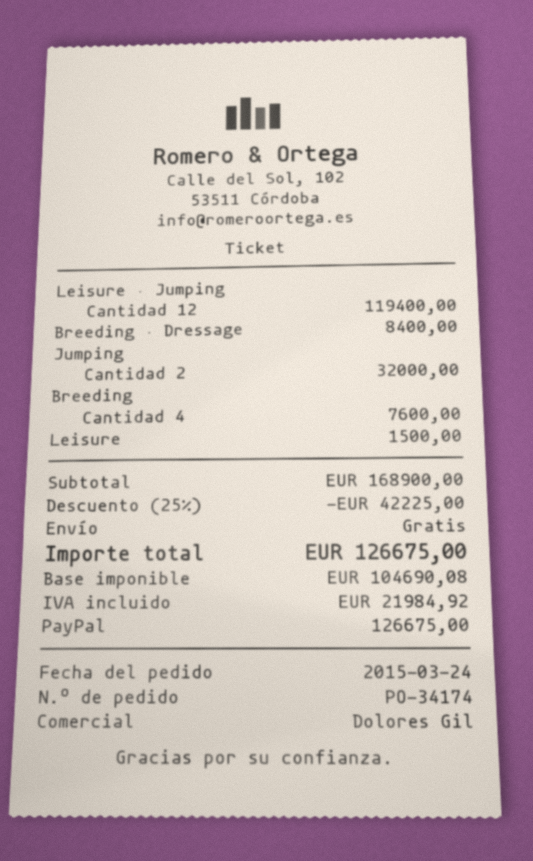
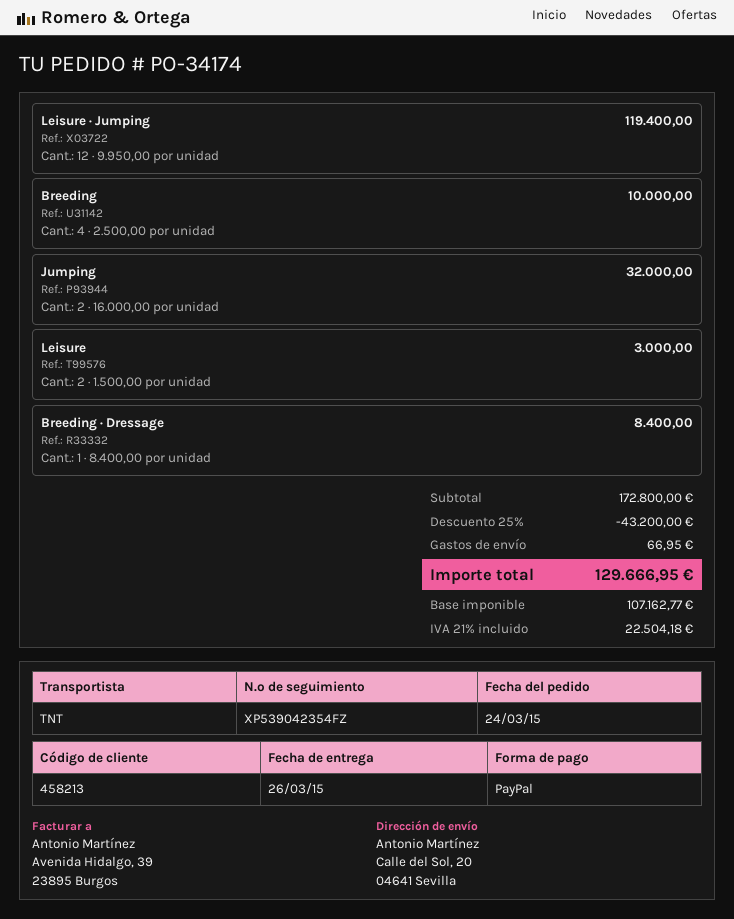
Breeding: 4 for 7600.00 -> 4 for 10000.00
Leisure: 1 for 1500.00 -> 2 for 3000.00
subtotal: 168900.00 -> 172800.00
discount: 25% = 42225.00 -> 25% = 43200.00
shipping: 0.00 -> 66.95
net: 104690.08 -> 107162.77
tax: 21984.92 -> 22504.18
total: 126675.00 -> 129666.95

